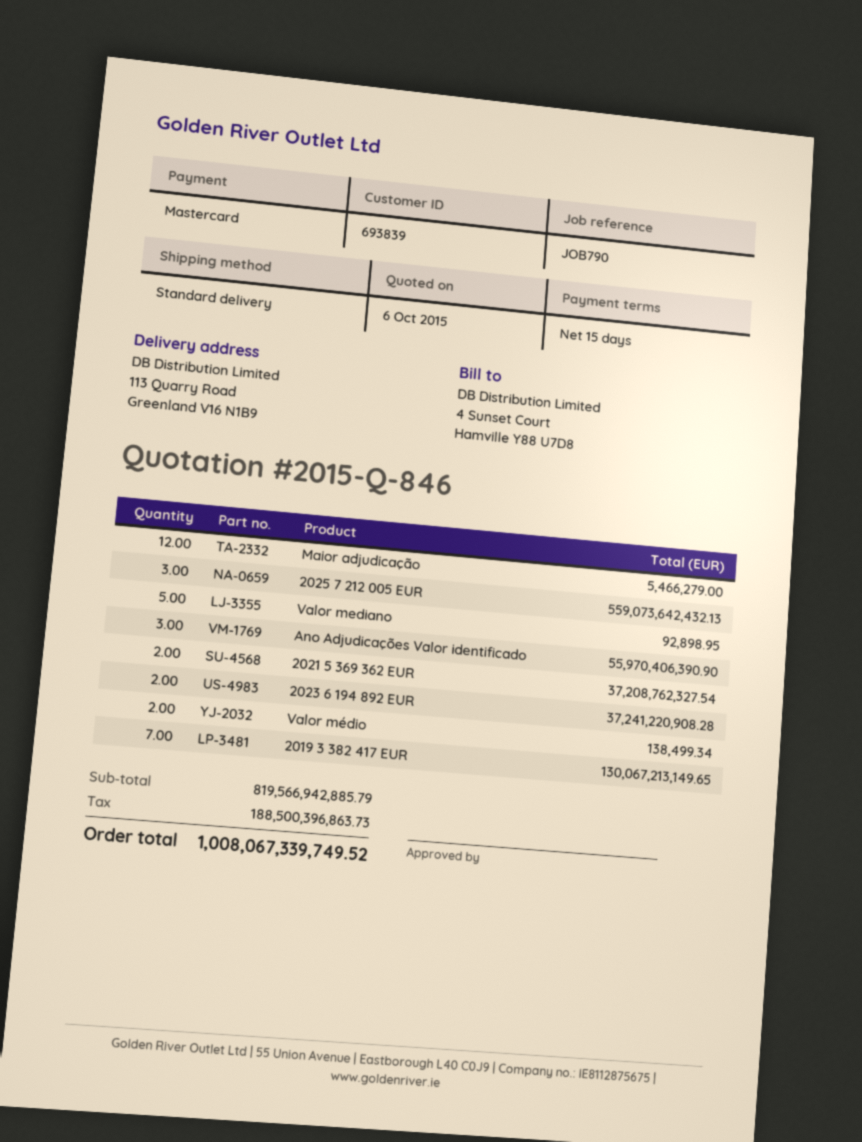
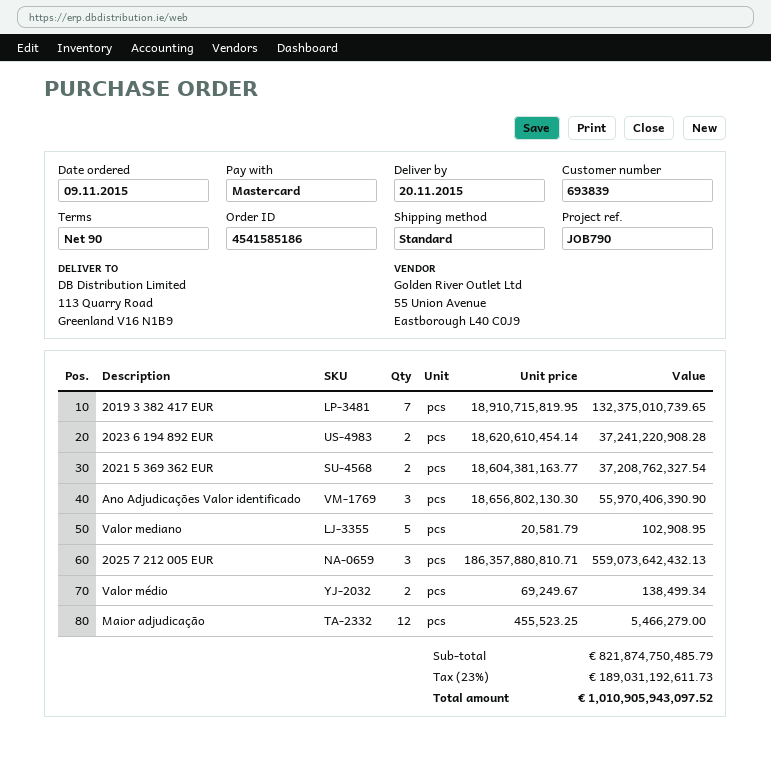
payment terms: 15 days -> 90 days
Valor mediano: 5 for 92898.95 -> 5 for 102908.95
2019 3 382 417 EUR: 7 for 130067213149.65 -> 7 for 132375010739.65
subtotal: 819566942885.79 -> 821874750485.79
tax: 188500396863.73 -> 189031192611.73
total: 1008067339749.52 -> 1010905943097.52

